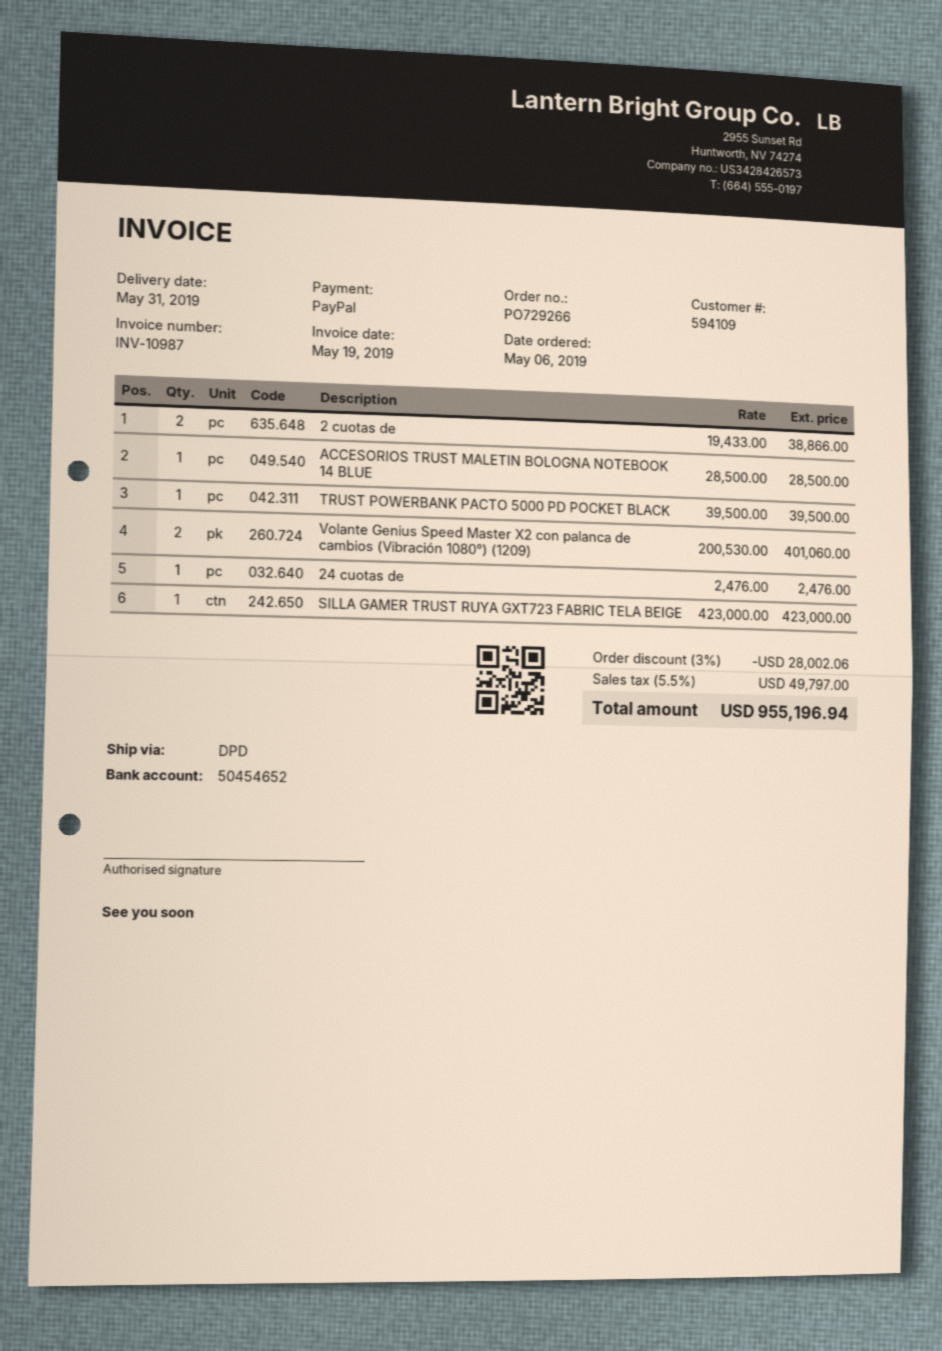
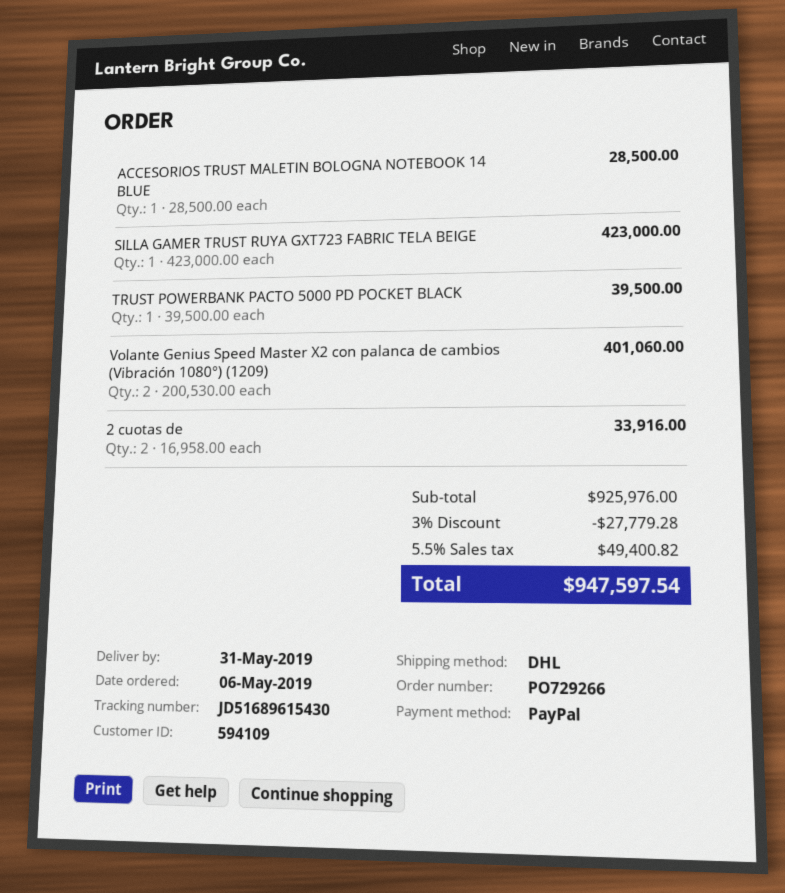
shipping method: DPD -> DHL
2 cuotas de: 2 x 19433.00 = 38866.00 -> 2 x 16958.00 = 33916.00
24 cuotas de: 1 x 2476.00 = 2476.00 -> none
discount: 3% = 28002.06 -> 3% = 27779.28
tax: 5.5% = 49797.00 -> 5.5% = 49400.82
total: 955196.94 -> 947597.54

